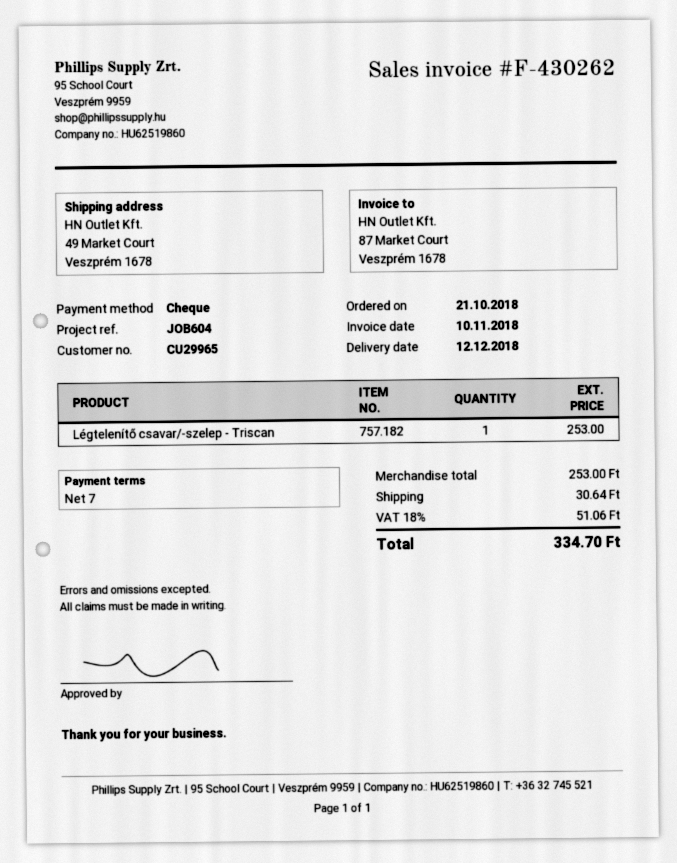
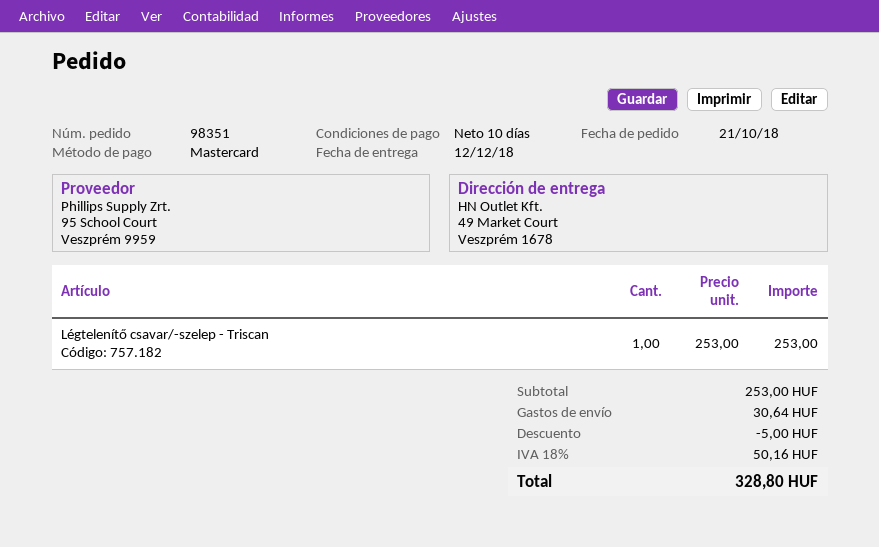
payment terms: 7 days -> 10 days
payment method: cheque -> Mastercard
discount: none -> 5.00
tax: 18% = 51.06 -> 18% = 50.16
total: 334.70 -> 328.80

